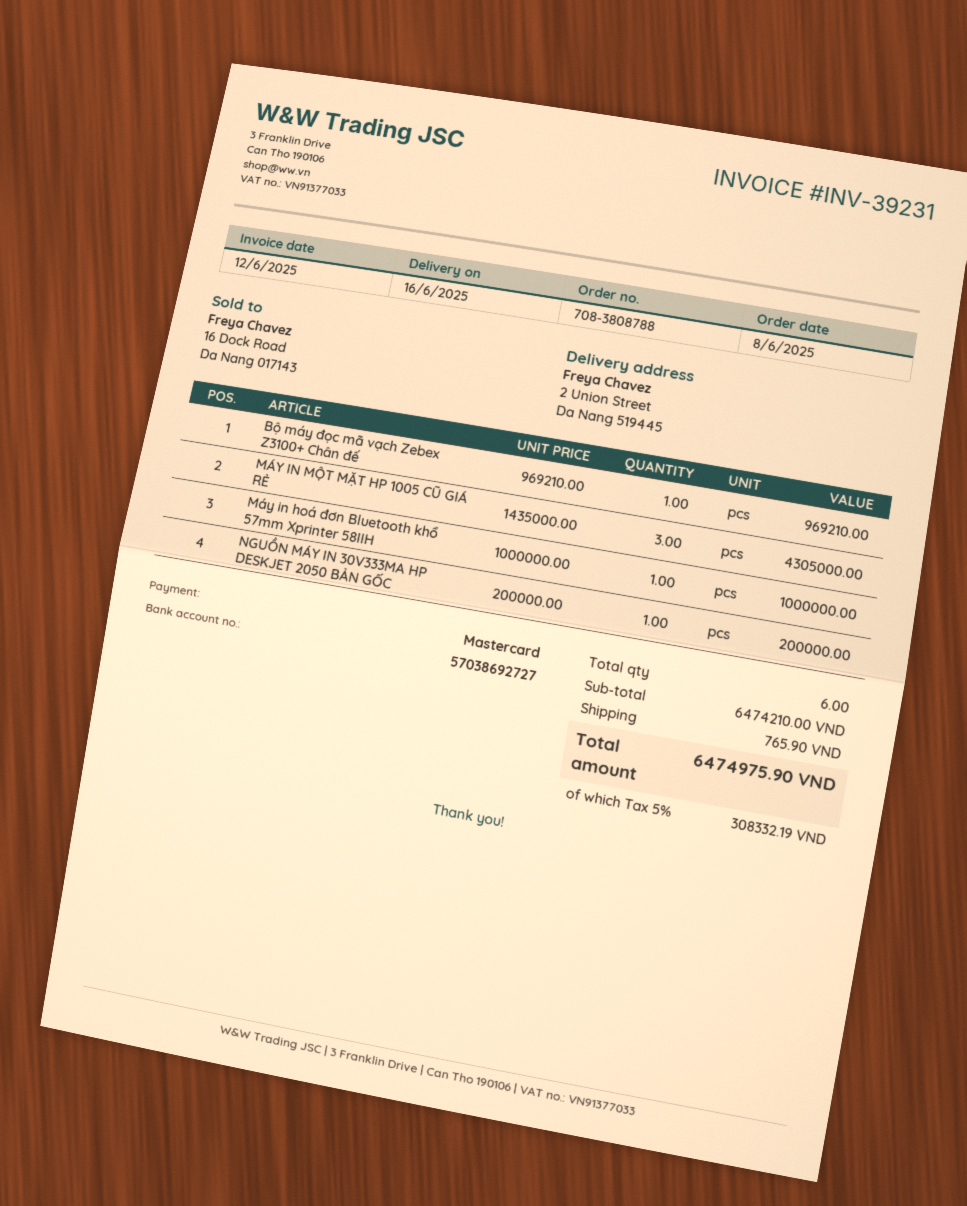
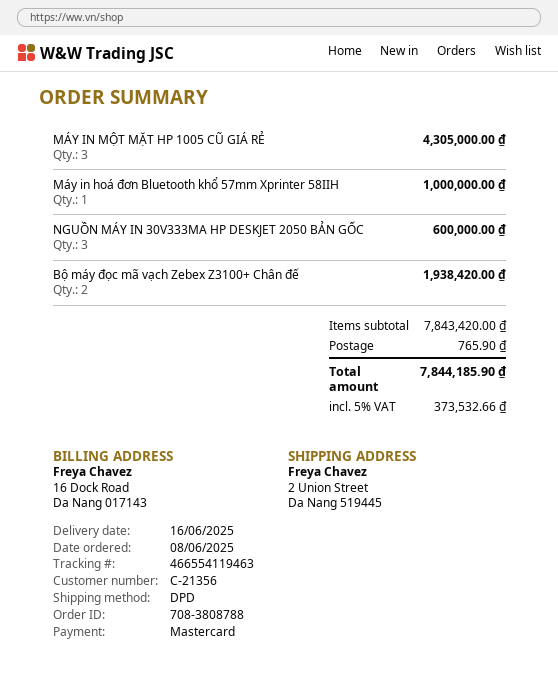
Bộ máy đọc mã vạch Zebex Z3100+ Chân đế: 1 for 969210.00 -> 2 for 1938420.00
NGUỒN MÁY IN 30V333MA HP DESKJET 2050 BẢN GỐC: 1 for 200000.00 -> 3 for 600000.00
subtotal: 6474210.00 -> 7843420.00
tax: 5% = 308332.19 -> 5% = 373532.66
total: 6474975.90 -> 7844185.90

